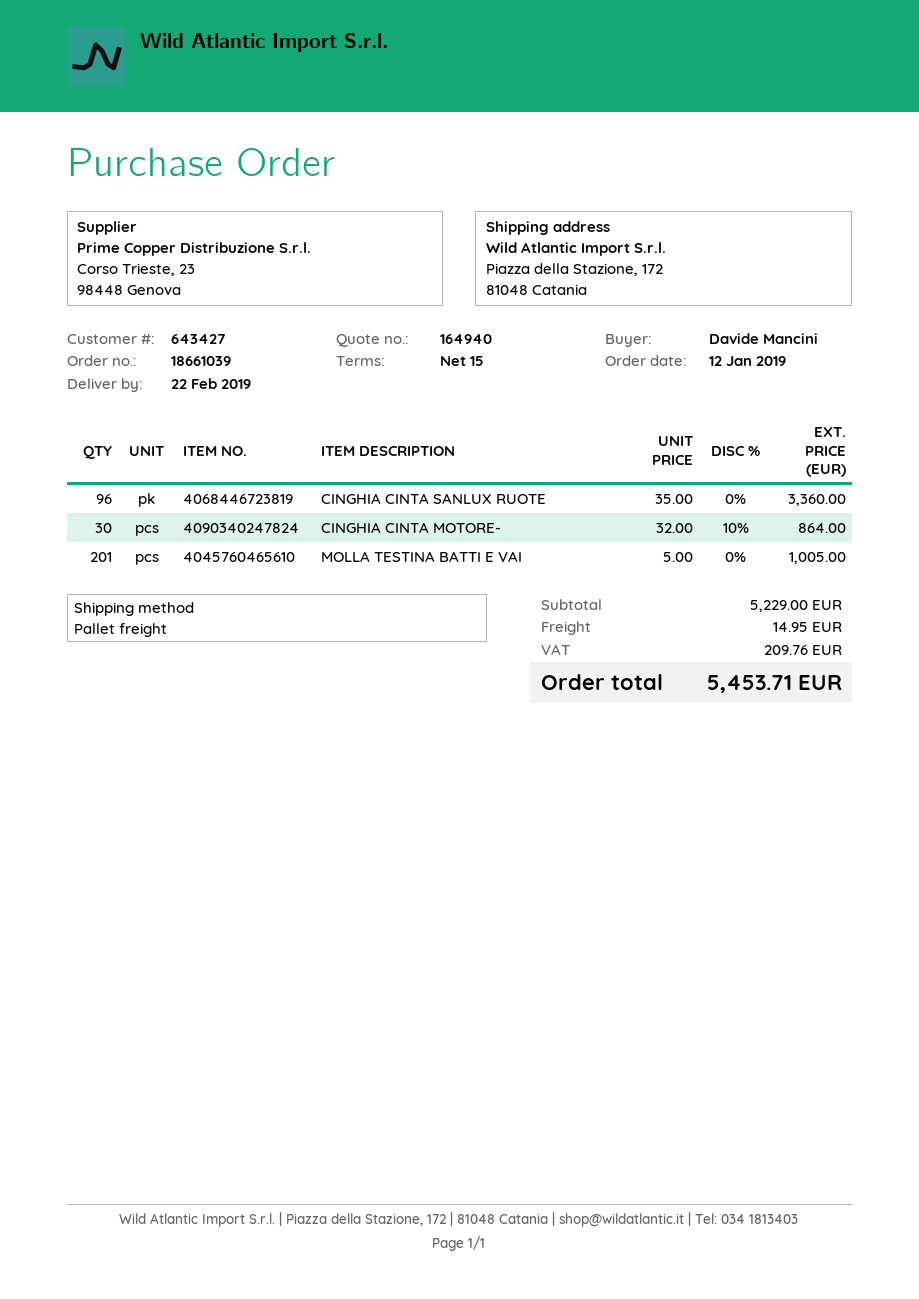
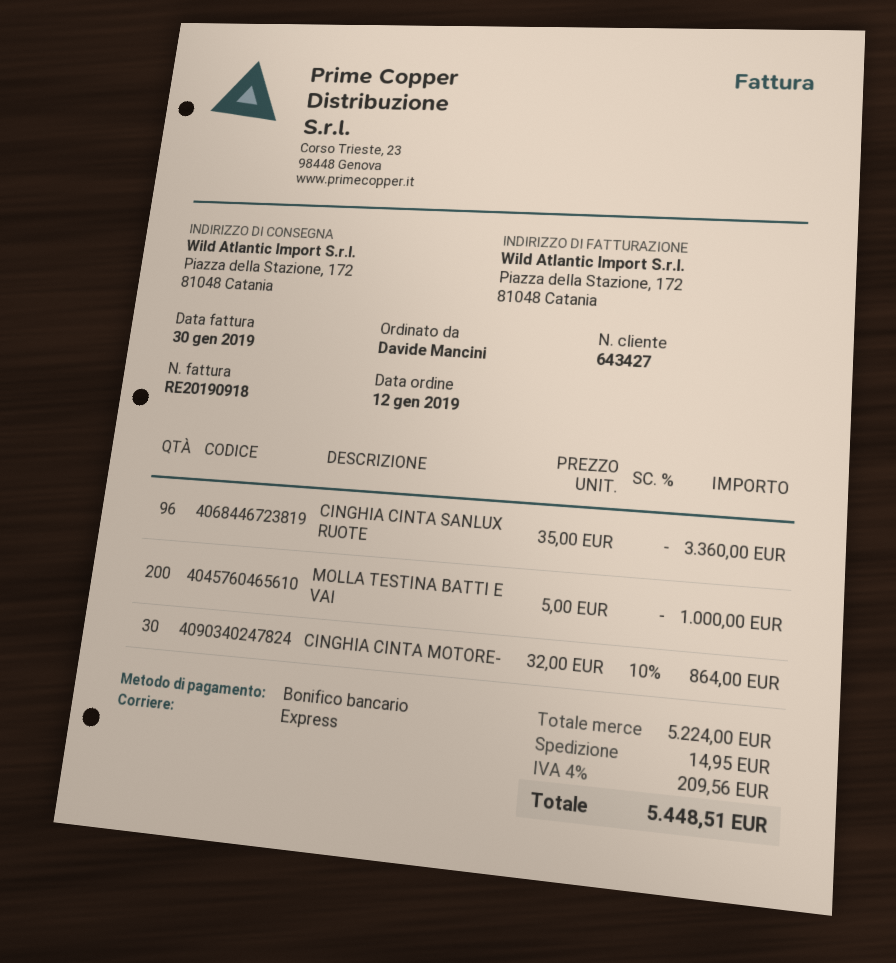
shipping method: pallet freight -> express
MOLLA TESTINA BATTI E VAI: 201 x 5.00 = 1005.00 -> 200 x 5.00 = 1000.00
subtotal: 5229.00 -> 5224.00
tax: 209.76 -> 209.56
total: 5453.71 -> 5448.51

